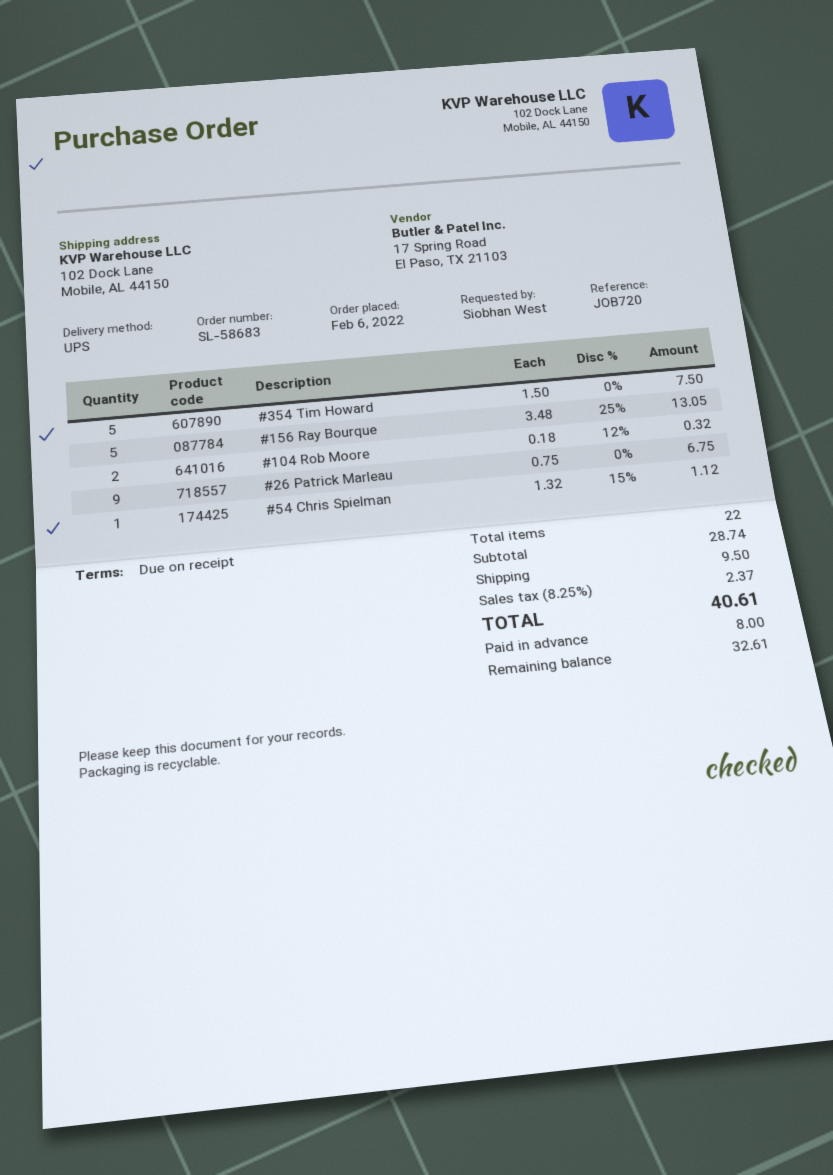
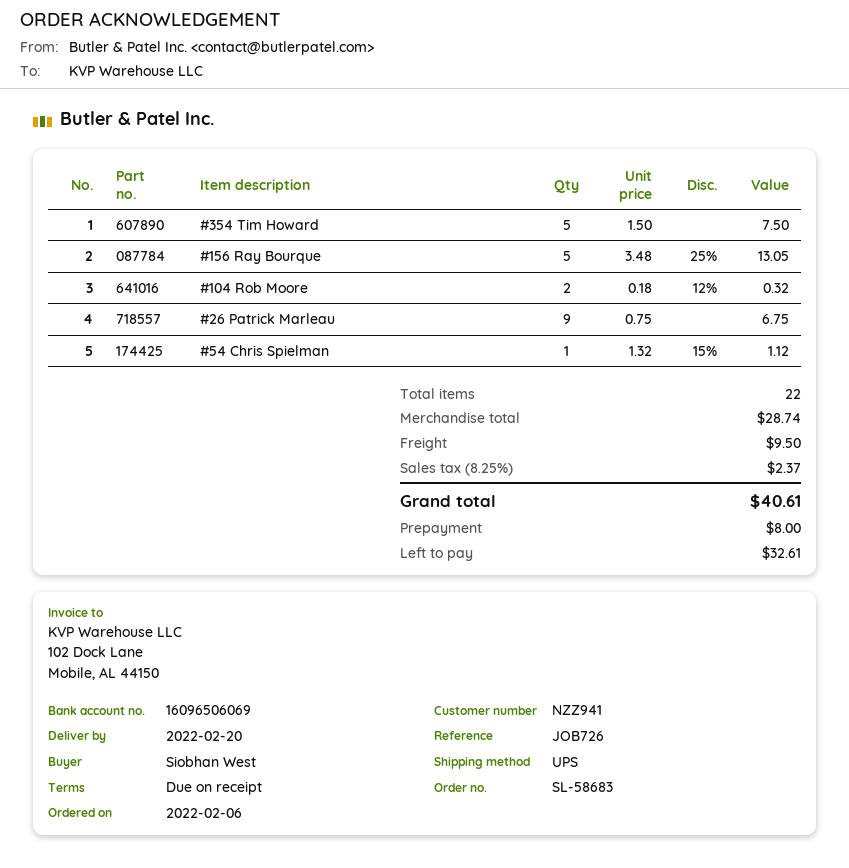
reference: JOB720 -> JOB726

